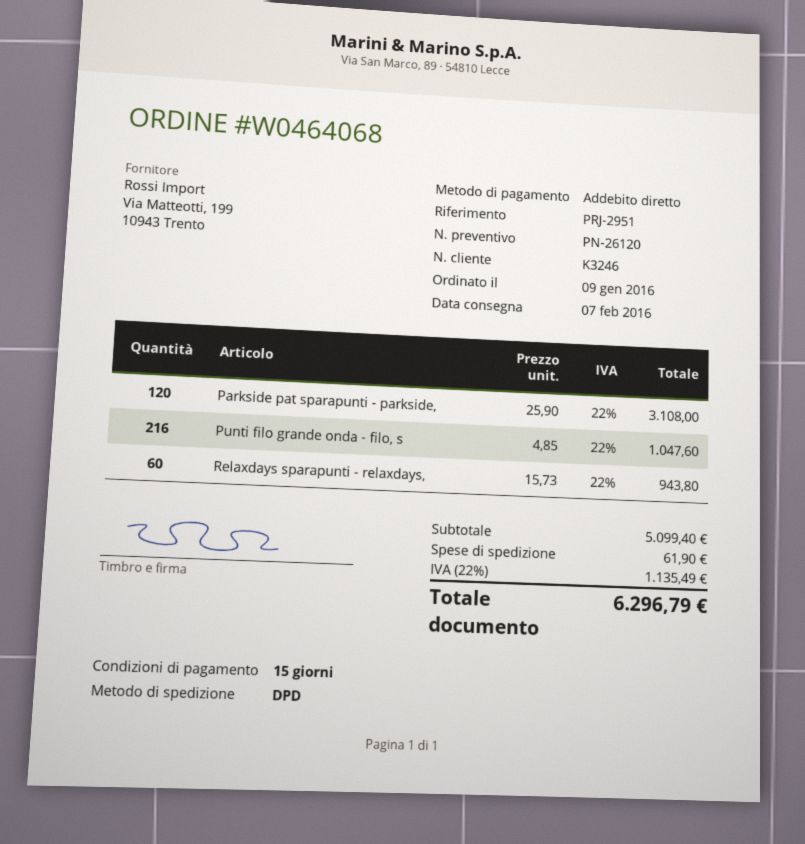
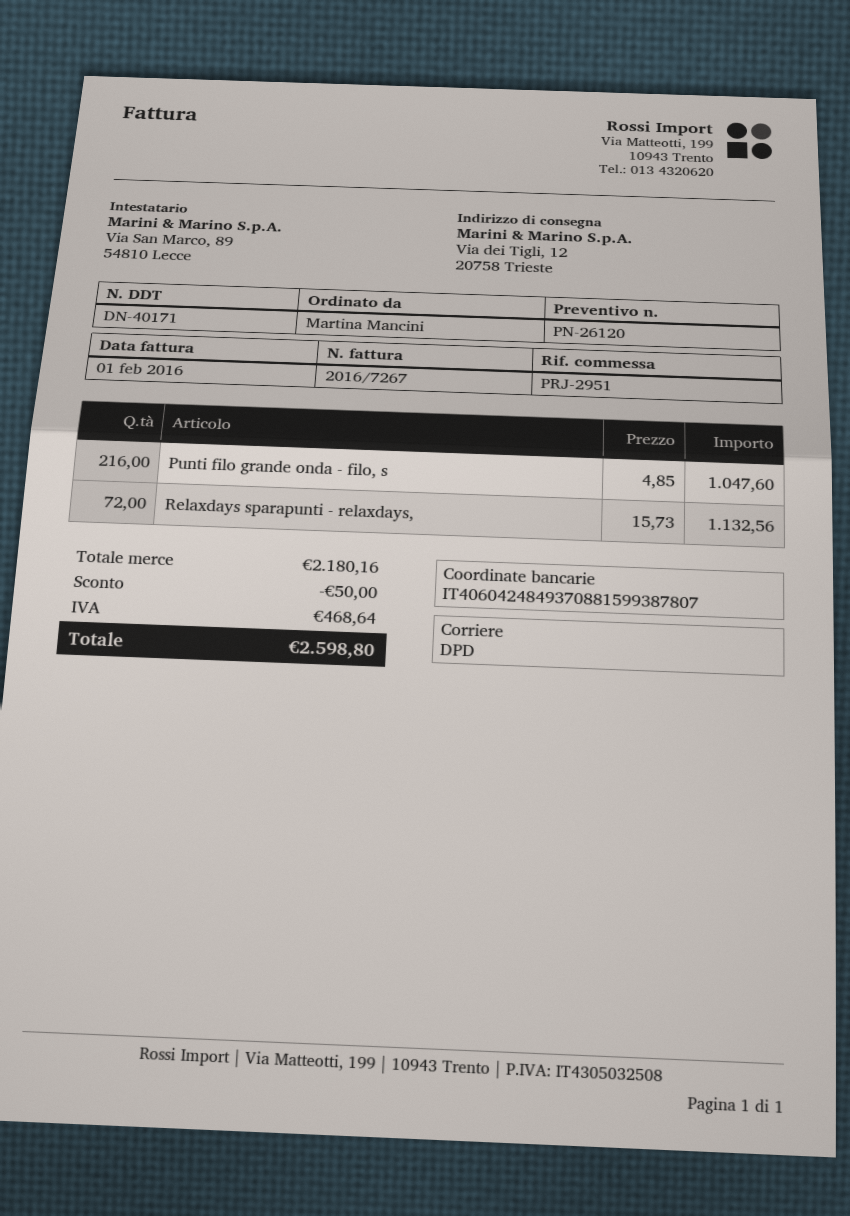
Parkside pat sparapunti - parkside,: 120 x 25.90 = 3108.00 -> none
Relaxdays sparapunti - relaxdays,: 60 x 15.73 = 943.80 -> 72 x 15.73 = 1132.56
subtotal: 5099.40 -> 2180.16
discount: none -> 50.00
shipping: 61.90 -> none
tax: 1135.49 -> 468.64
total: 6296.79 -> 2598.80

